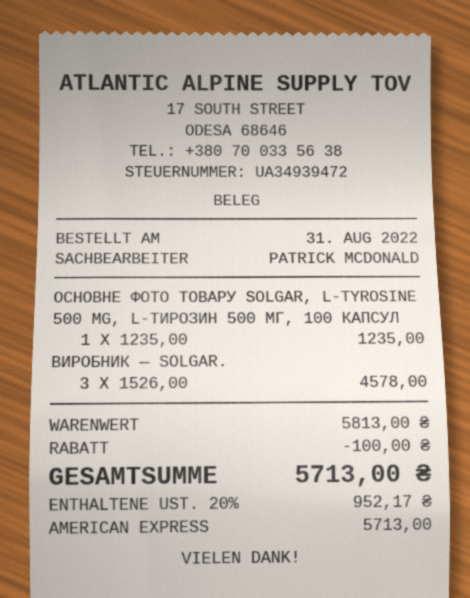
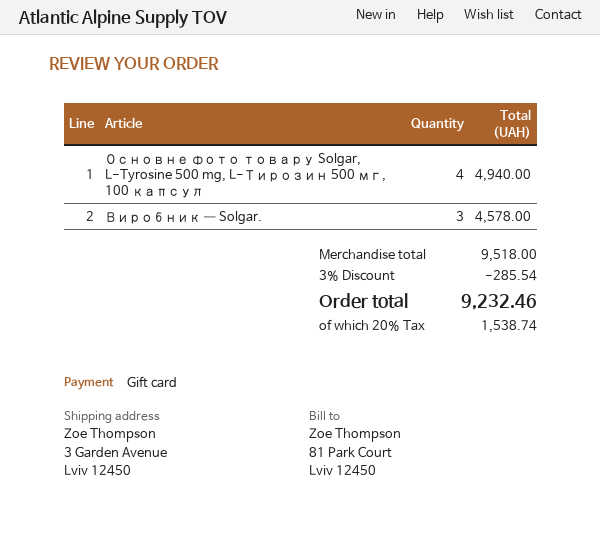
payment method: American Express -> gift card
ОСНОВНЕ ФОТО ТОВАРУ SOLGAR, L-TYROSINE 500 MG, L-ТИРОЗИН 500 МГ, 100 КАПСУЛ: 1 for 1235.00 -> 4 for 4940.00
subtotal: 5813.00 -> 9518.00
discount: 100.00 -> 285.54
tax: 20% = 952.17 -> 20% = 1538.74
total: 5713.00 -> 9232.46

